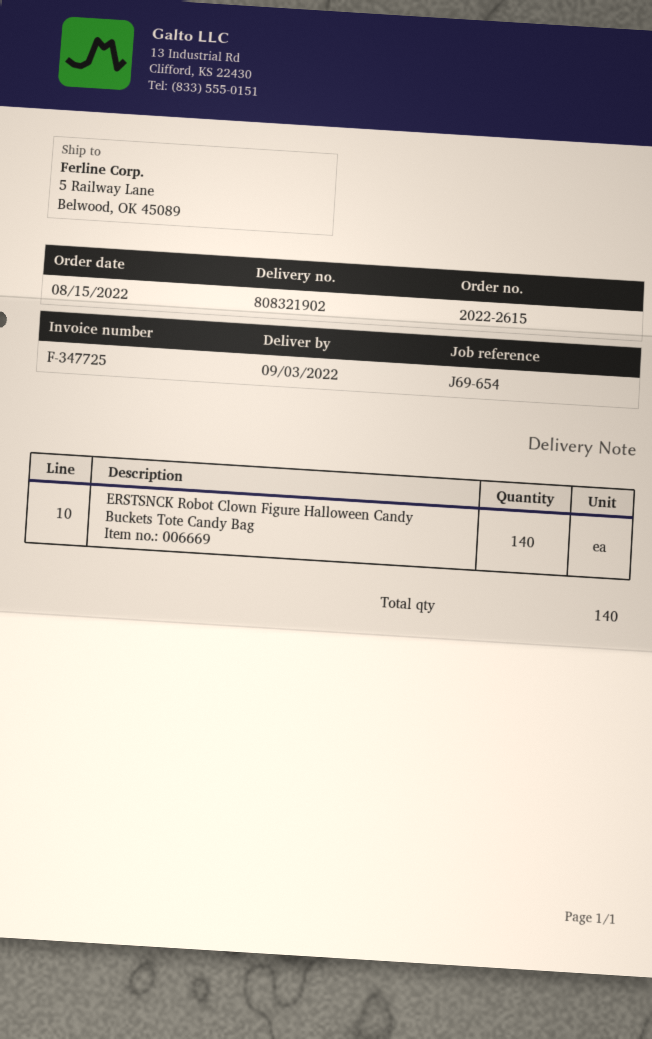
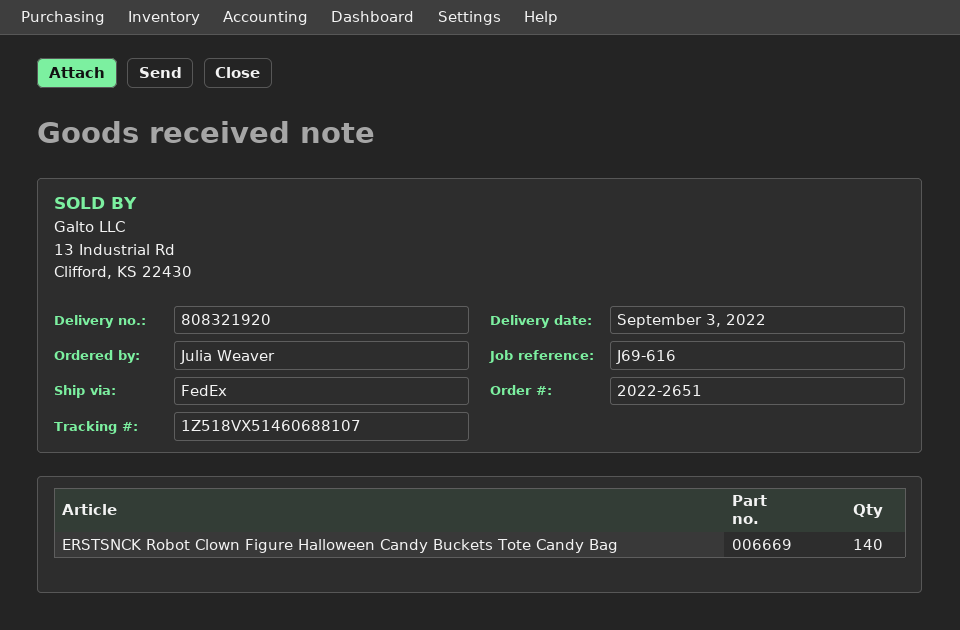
order number: 2022-2615 -> 2022-2651
delivery note number: 808321902 -> 808321920
reference: J69-654 -> J69-616

